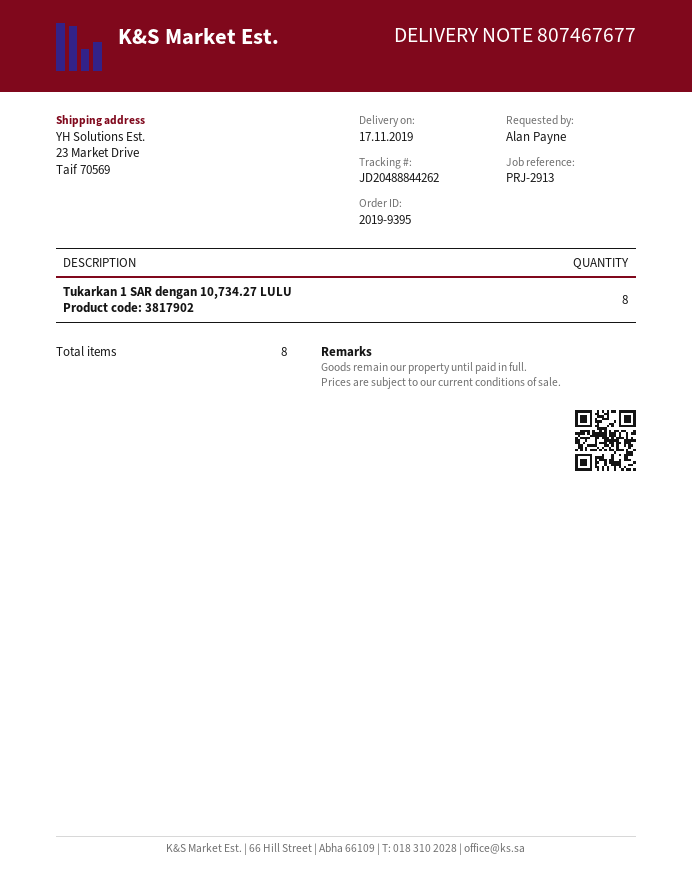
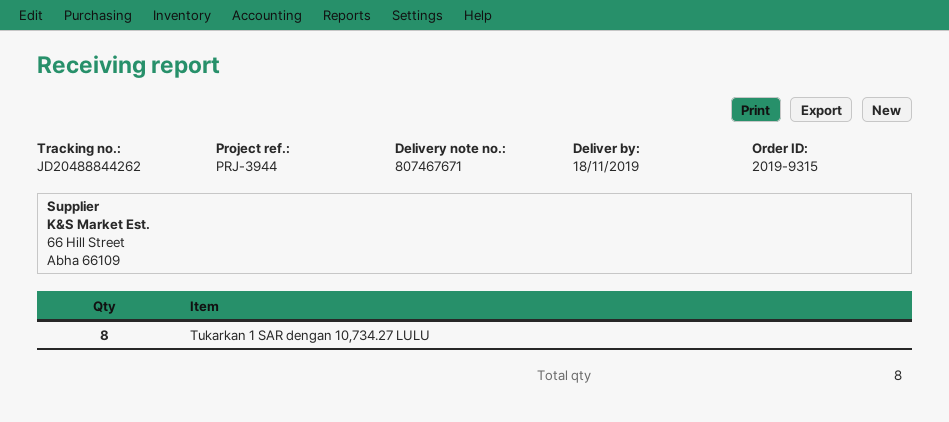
order number: 2019-9395 -> 2019-9315
delivery note number: 807467677 -> 807467671
delivery date: 2019-11-17 -> 2019-11-18
reference: PRJ-2913 -> PRJ-3944

